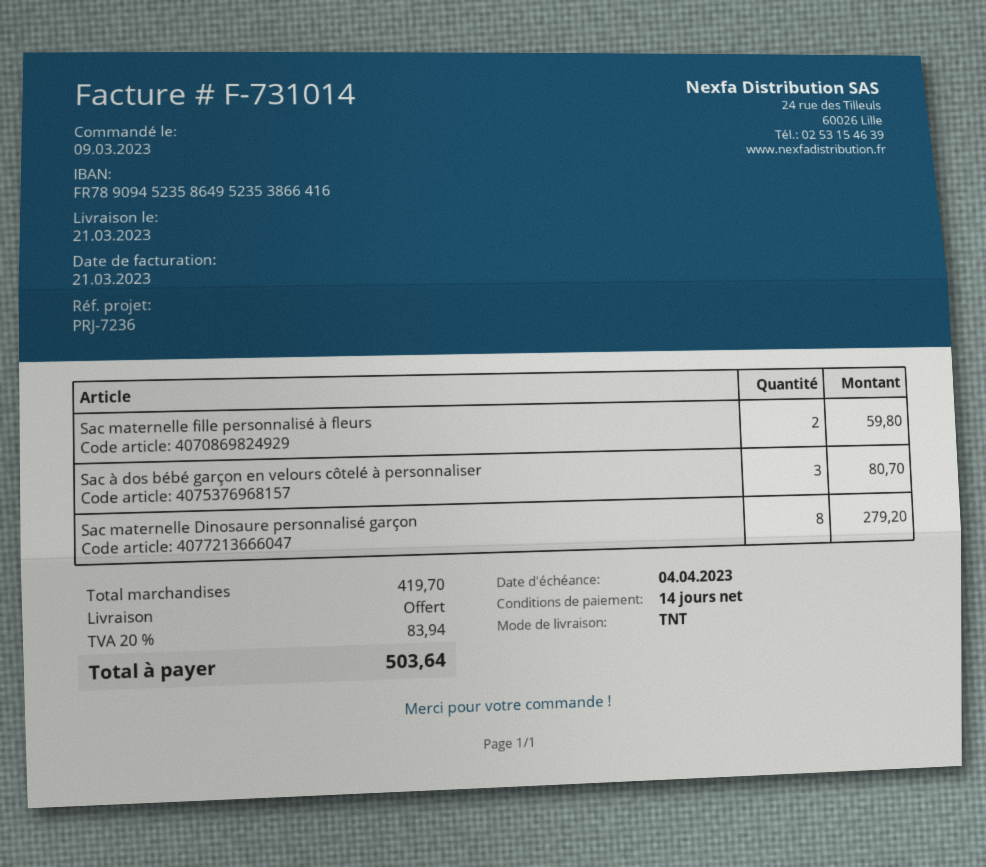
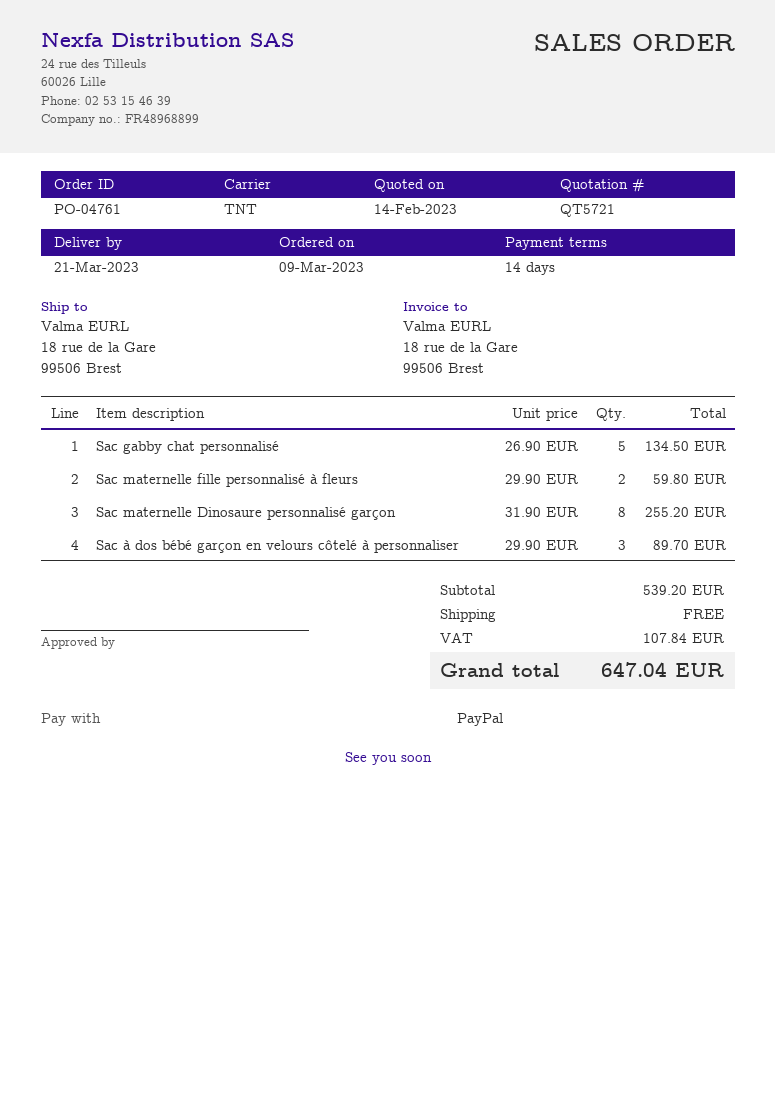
Sac à dos bébé garçon en velours côtelé à personnaliser: 3 for 80.70 -> 3 for 89.70
Sac maternelle Dinosaure personnalisé garçon: 8 for 279.20 -> 8 for 255.20
Sac gabby chat personnalisé: none -> 5 for 134.50
subtotal: 419.70 -> 539.20
tax: 83.94 -> 107.84
total: 503.64 -> 647.04

